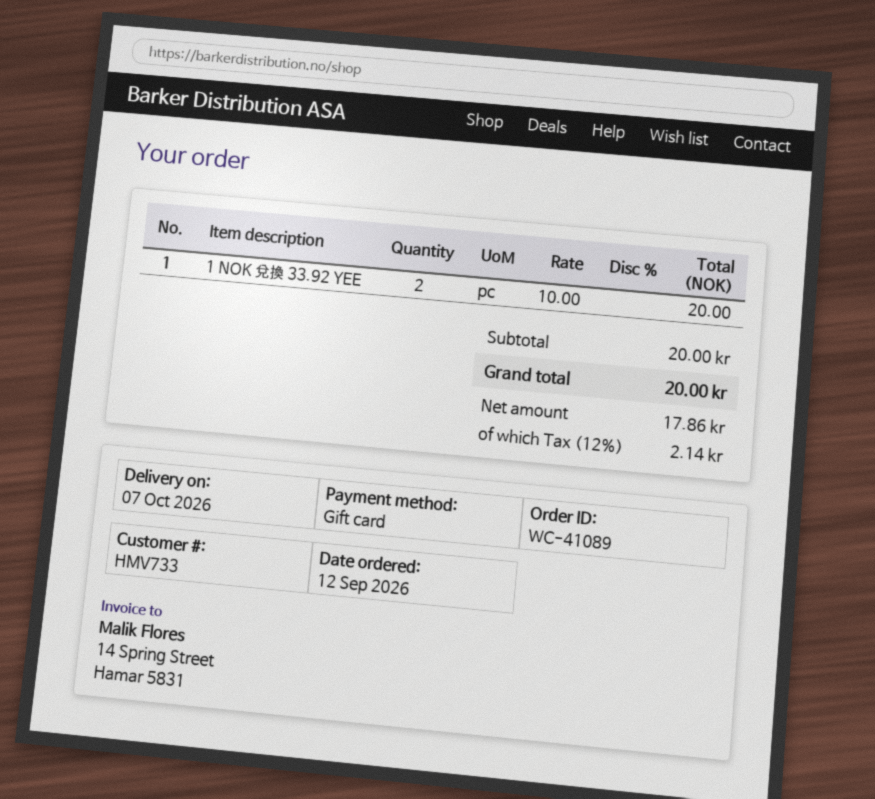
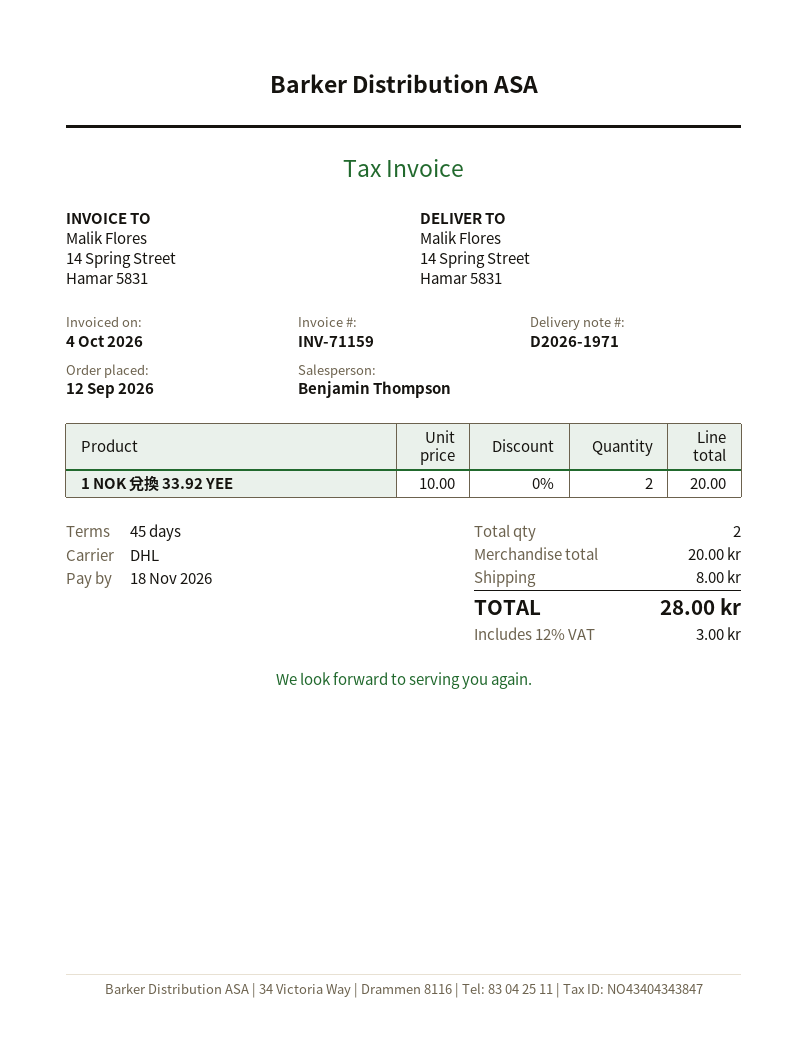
shipping: none -> 8.00
tax: 12% = 2.14 -> 12% = 3.00
total: 20.00 -> 28.00

